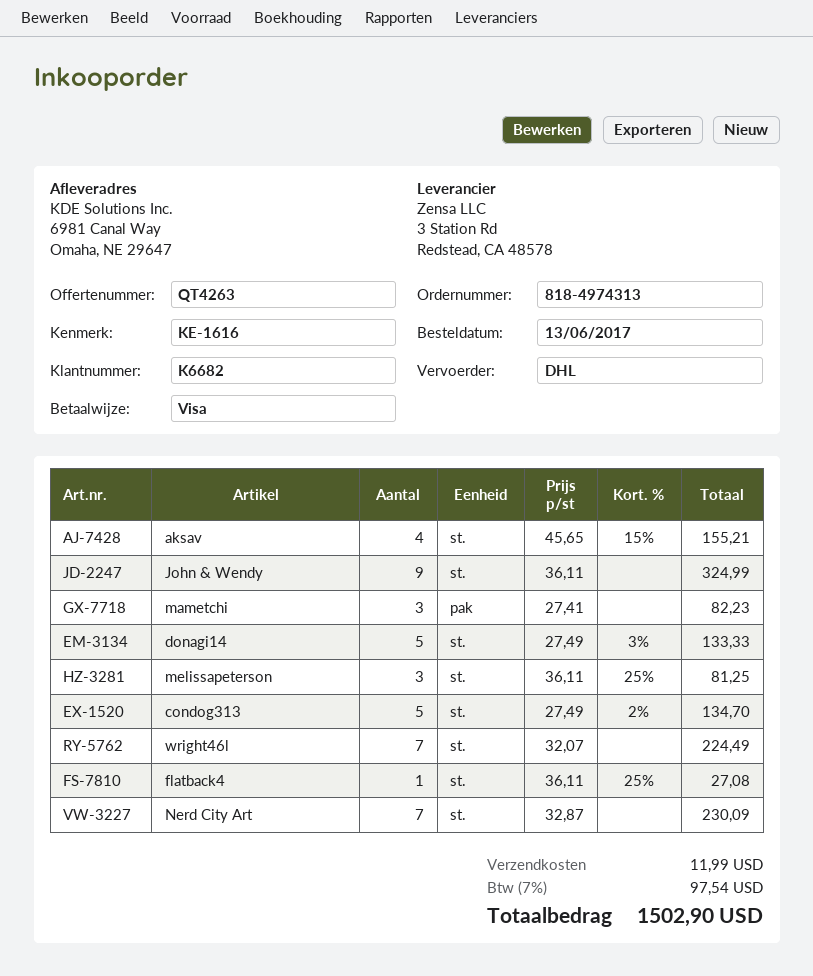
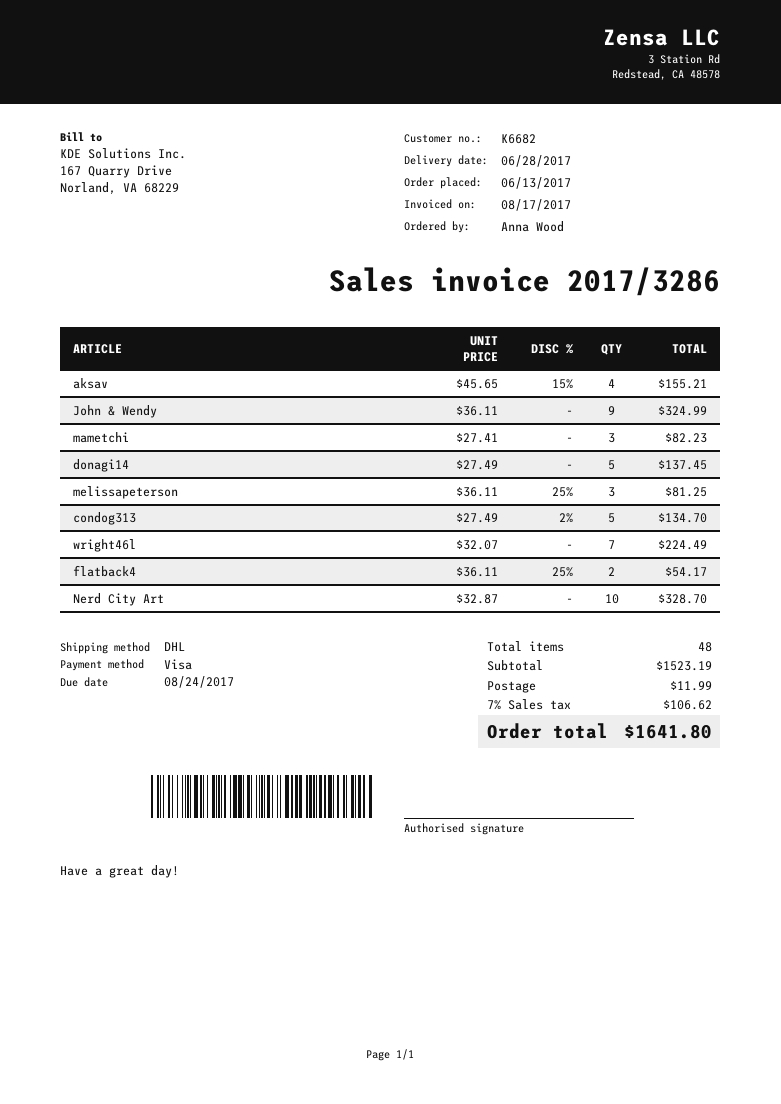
donagi14: 5 x 27.49 - 3% = 133.33 -> 5 x 27.49 = 137.45
flatback4: 1 x 36.11 - 25% = 27.08 -> 2 x 36.11 - 25% = 54.17
Nerd City Art: 7 x 32.87 = 230.09 -> 10 x 32.87 = 328.70
tax: 7% = 97.54 -> 7% = 106.62
total: 1502.90 -> 1641.80

